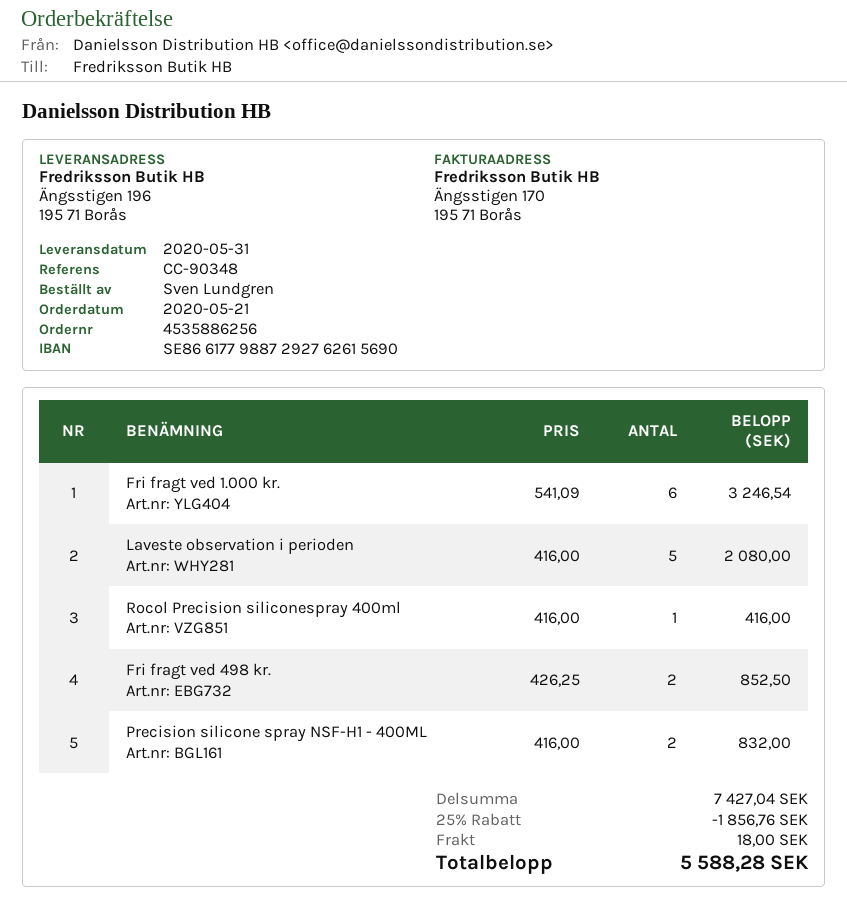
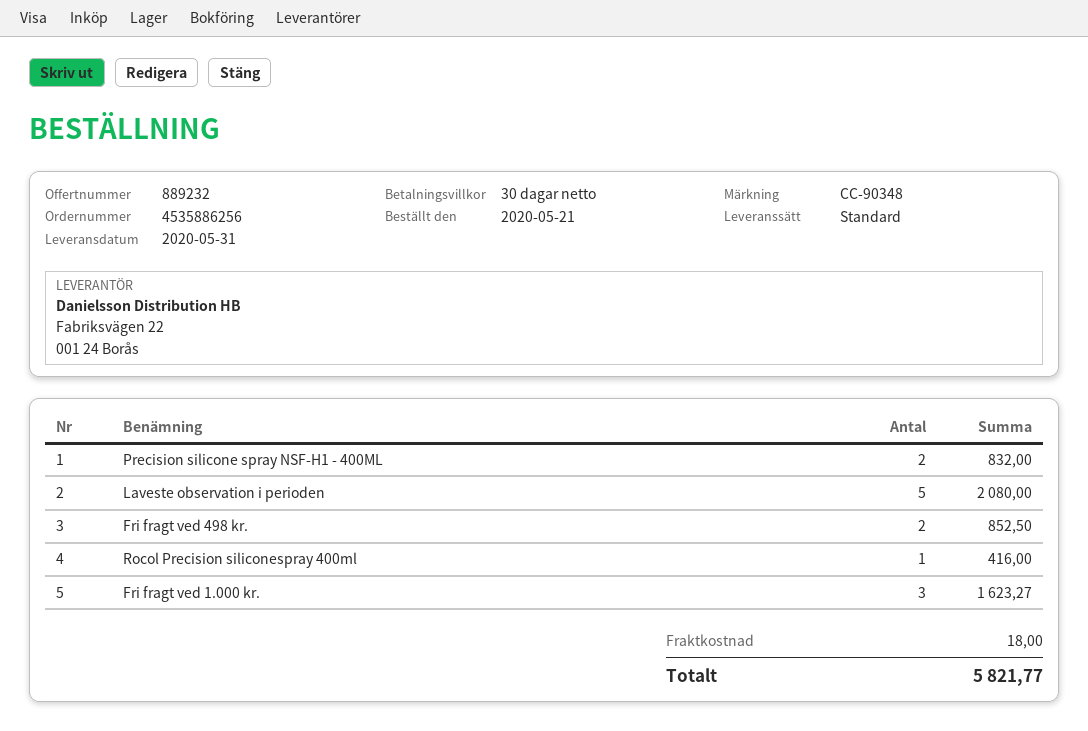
Fri fragt ved 1.000 kr.: 6 for 3246.54 -> 3 for 1623.27
discount: 25% = 1856.76 -> none
total: 5588.28 -> 5821.77

